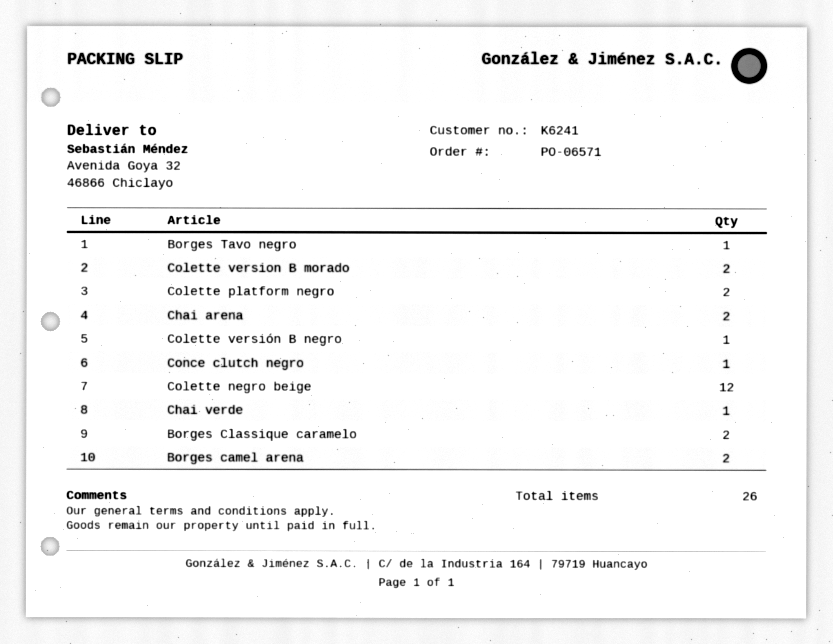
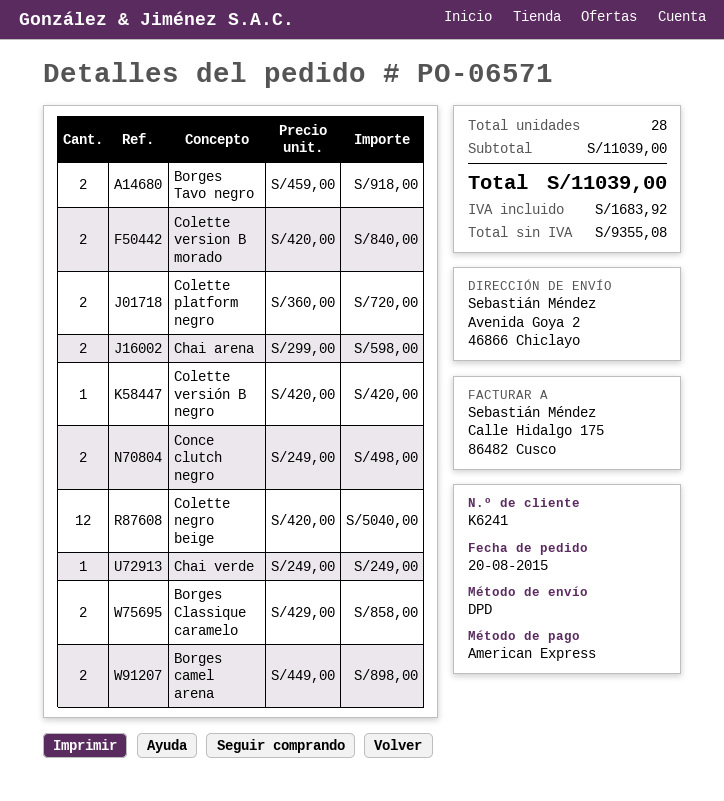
ship to: Avenida Goya 32, 46866 Chiclayo -> Avenida Goya 2, 46866 Chiclayo
Borges Tavo negro: 1 -> 2
Conce clutch negro: 1 -> 2
total quantity: 26 -> 28

